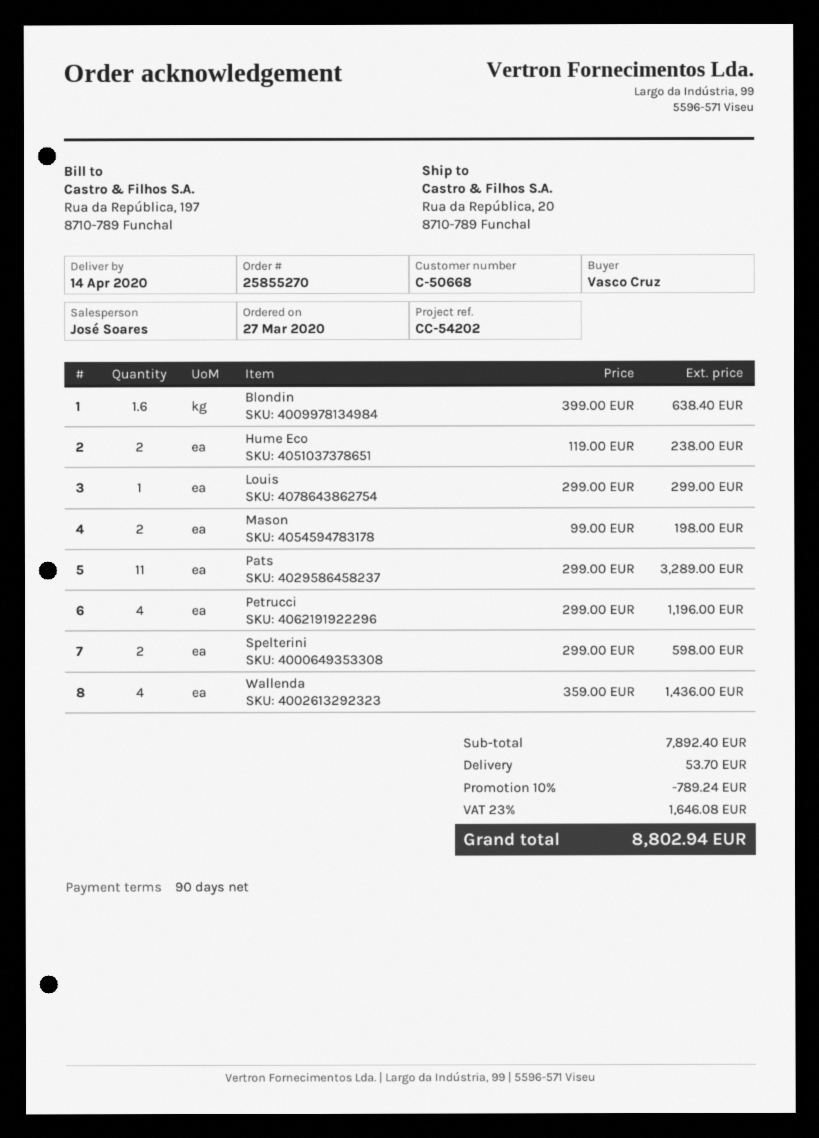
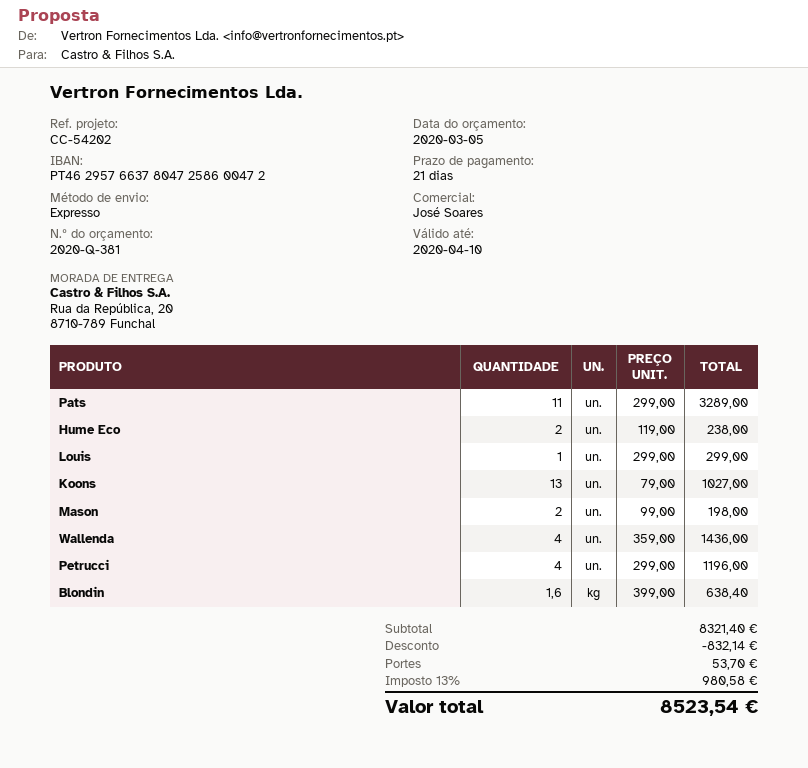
payment terms: 90 days -> 21 days
Spelterini: 2 x 299.00 = 598.00 -> none
Koons: none -> 13 x 79.00 = 1027.00
subtotal: 7892.40 -> 8321.40
discount: 789.24 -> 832.14
tax: 23% = 1646.08 -> 13% = 980.58
total: 8802.94 -> 8523.54

